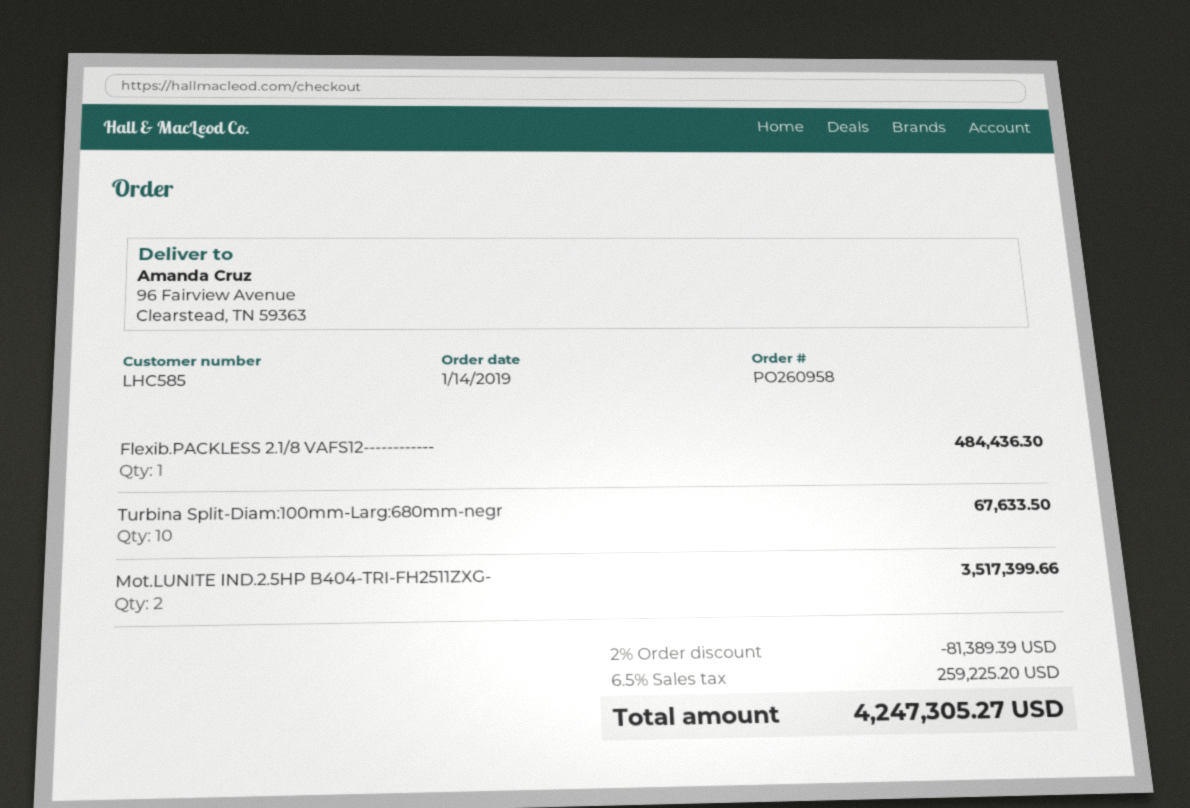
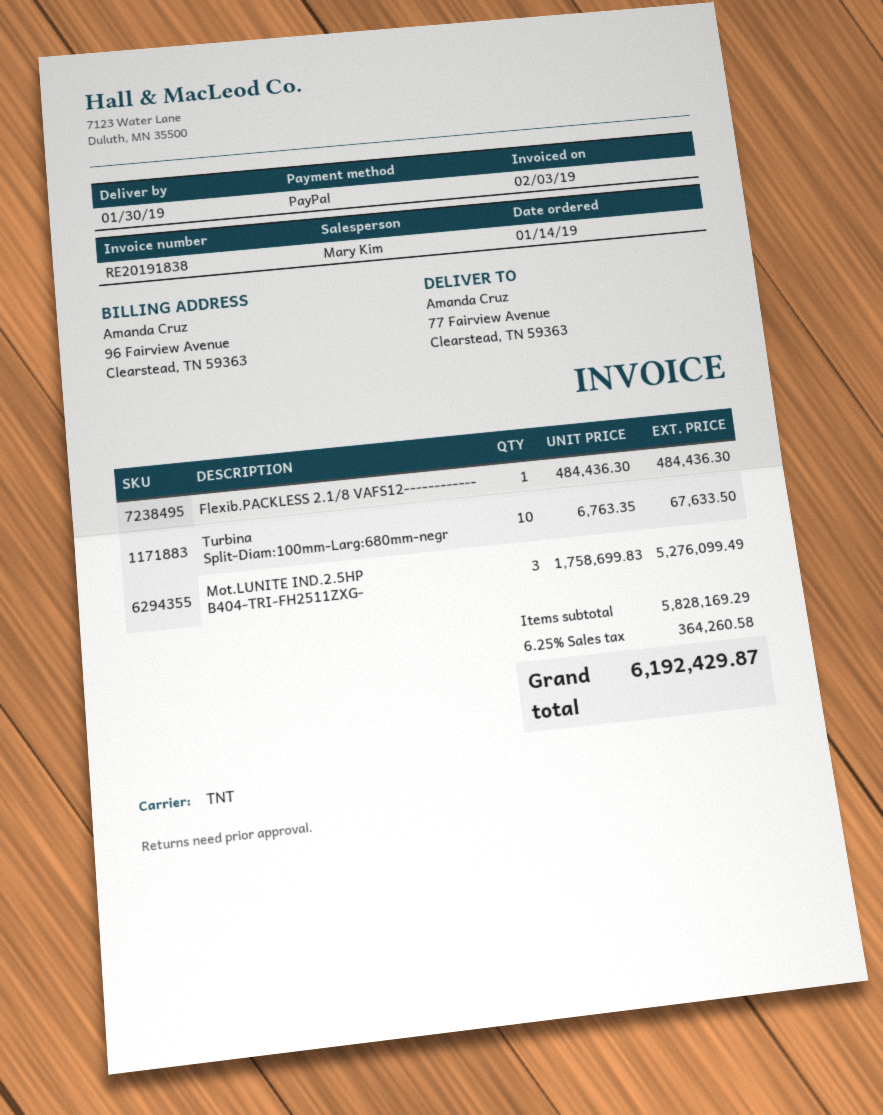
ship to: 96 Fairview Avenue, Clearstead, TN 59363 -> 77 Fairview Avenue, Clearstead, TN 59363
Mot.LUNITE IND.2.5HP B404-TRI-FH2511ZXG-: 2 for 3517399.66 -> 3 for 5276099.49
discount: 2% = 81389.39 -> none
tax: 6.5% = 259225.20 -> 6.25% = 364260.58
total: 4247305.27 -> 6192429.87

